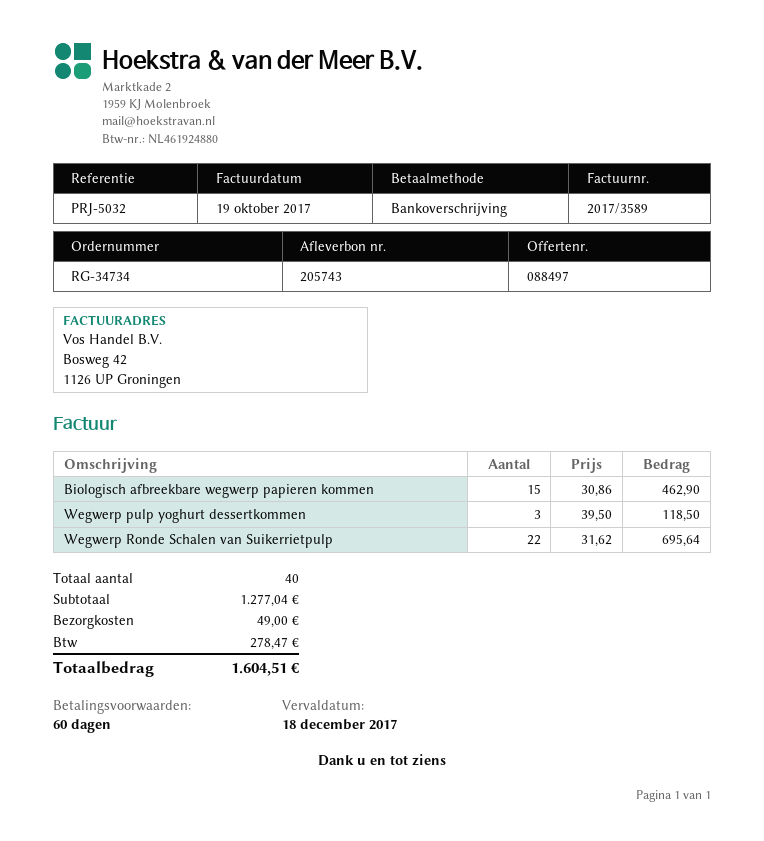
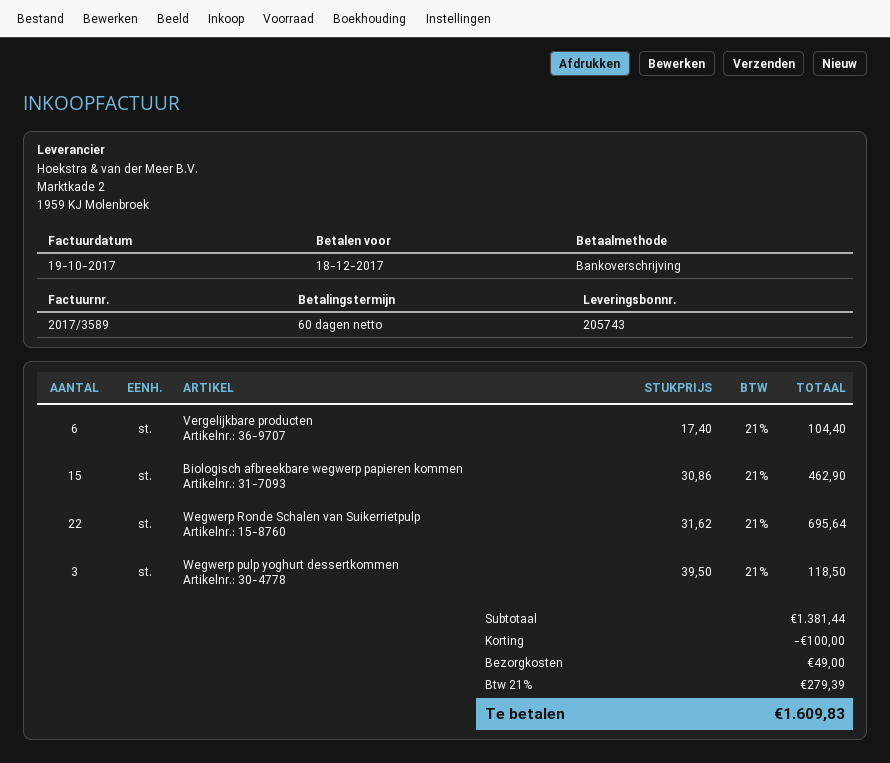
Vergelijkbare producten: none -> 6 x 17.40 = 104.40
subtotal: 1277.04 -> 1381.44
discount: none -> 100.00
tax: 278.47 -> 279.39
total: 1604.51 -> 1609.83

